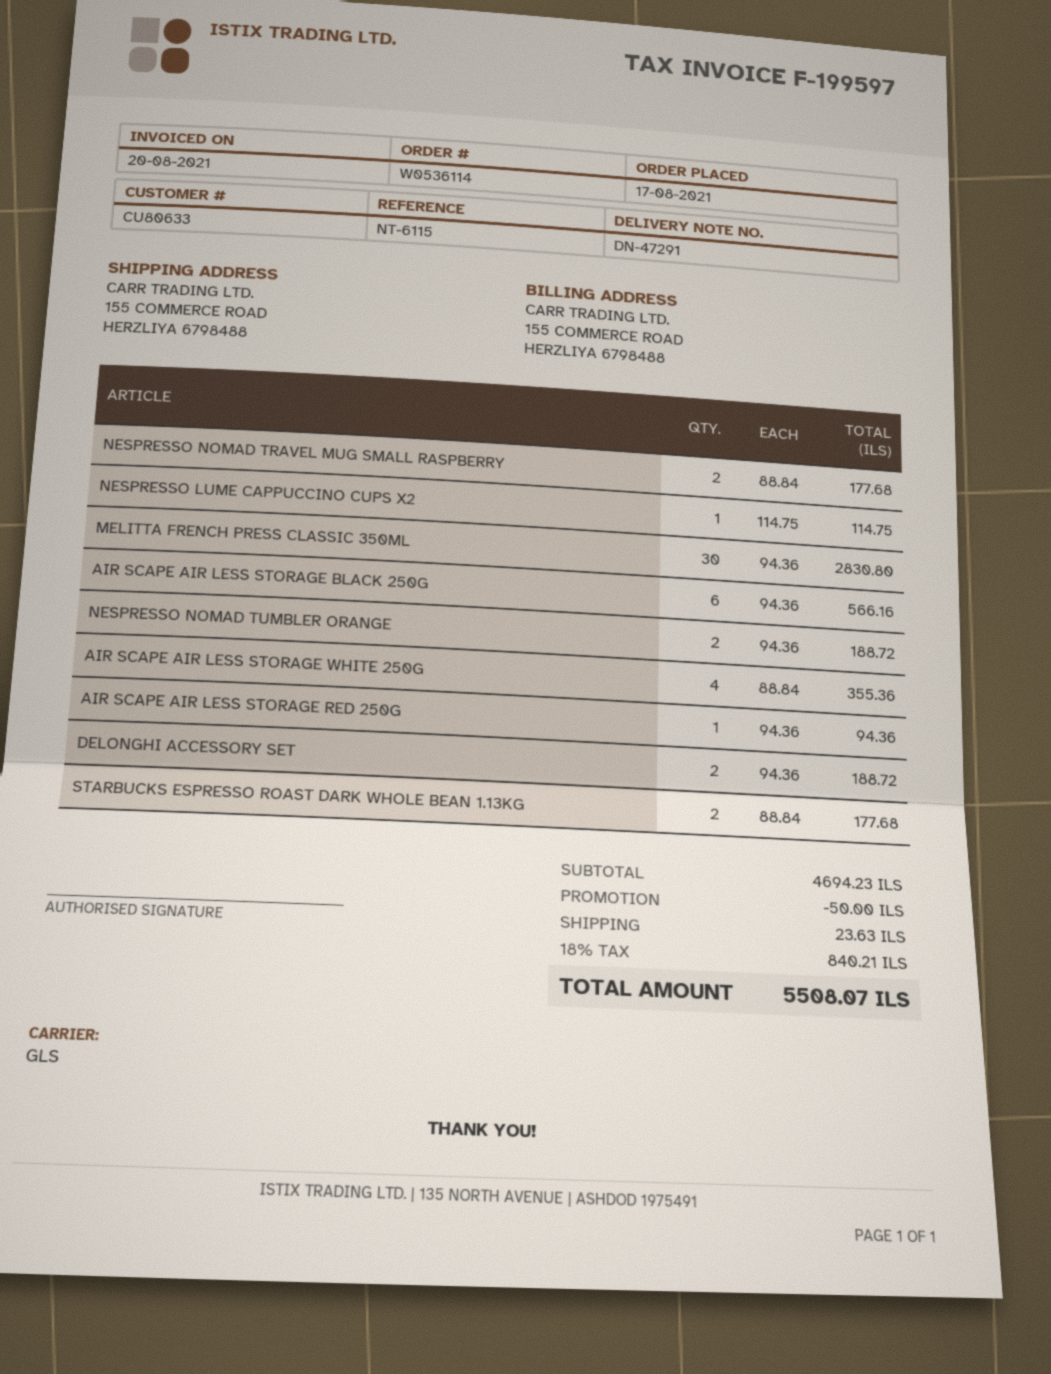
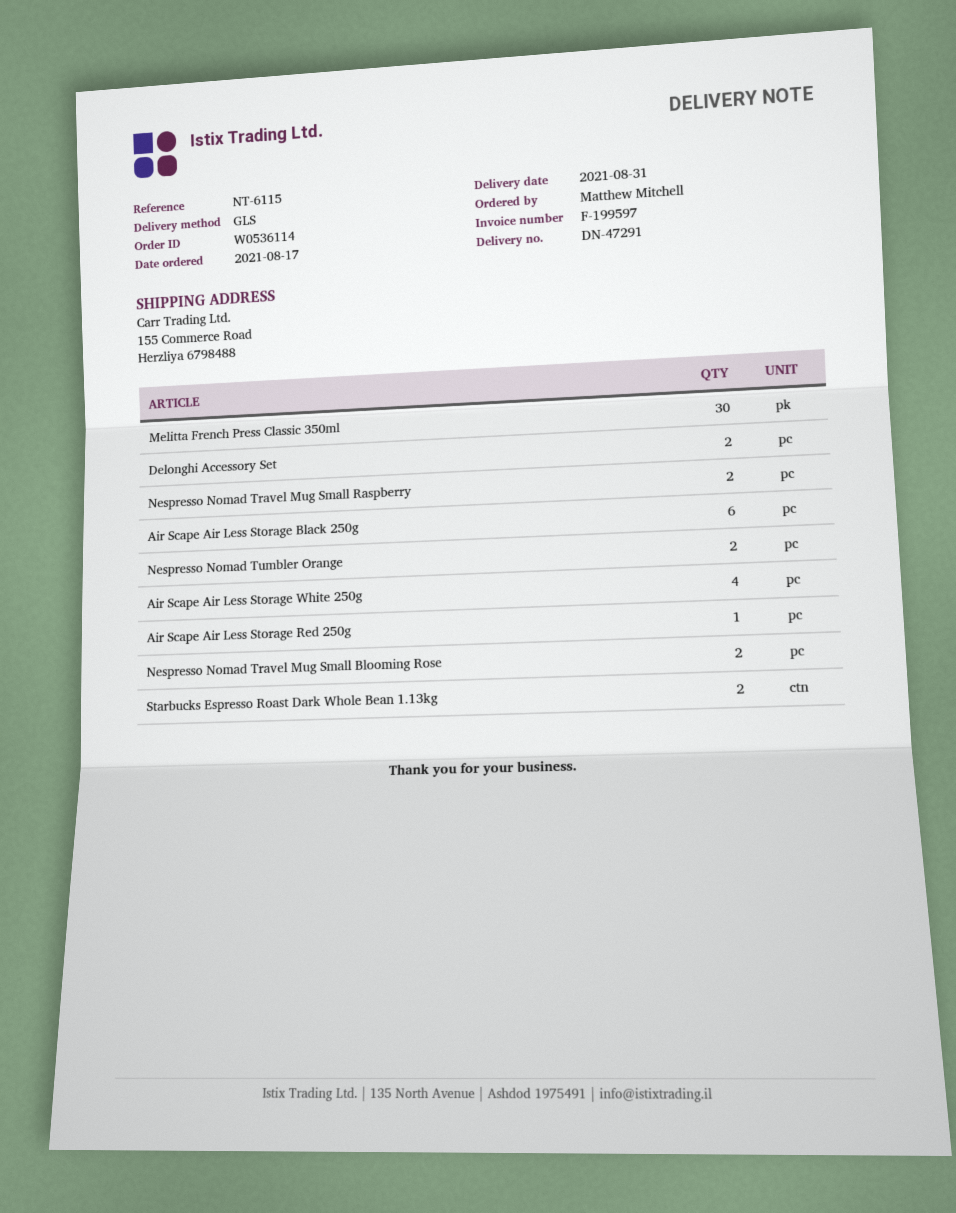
NESPRESSO LUME CAPPUCCINO CUPS X2: 1 -> none
Nespresso Nomad Travel Mug Small Blooming Rose: none -> 2

